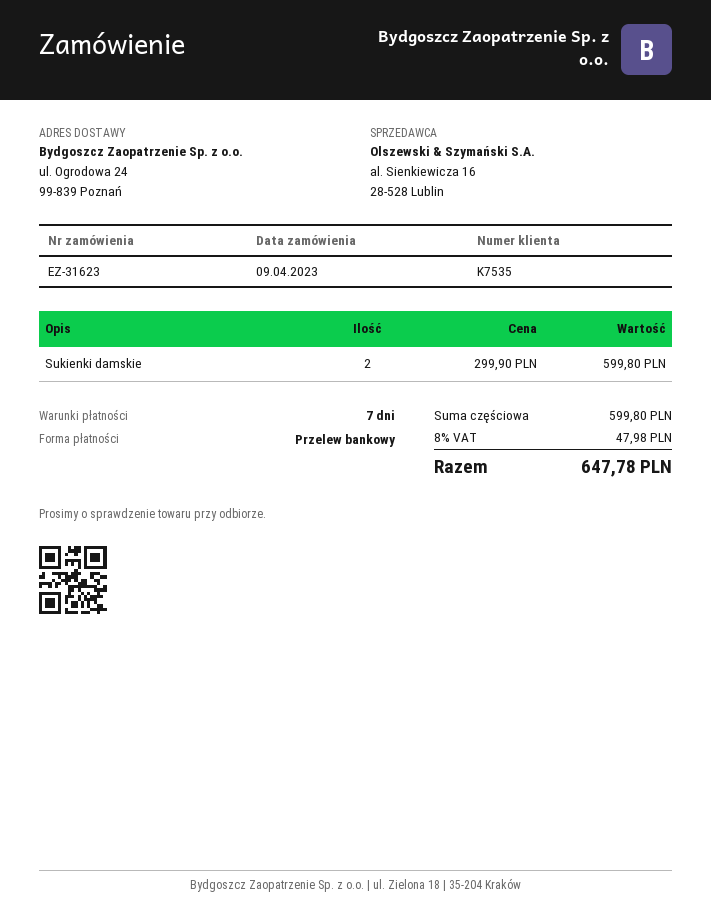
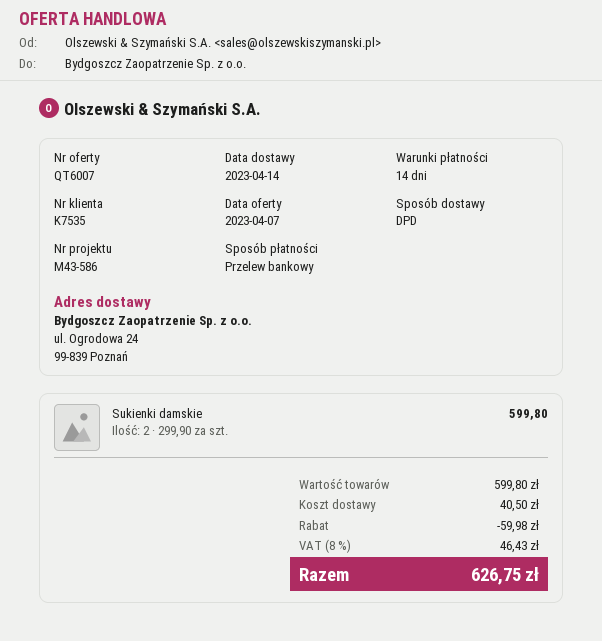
payment terms: 7 days -> 14 days
discount: none -> 59.98
shipping: none -> 40.50
tax: 8% = 47.98 -> 8% = 46.43
total: 647.78 -> 626.75

